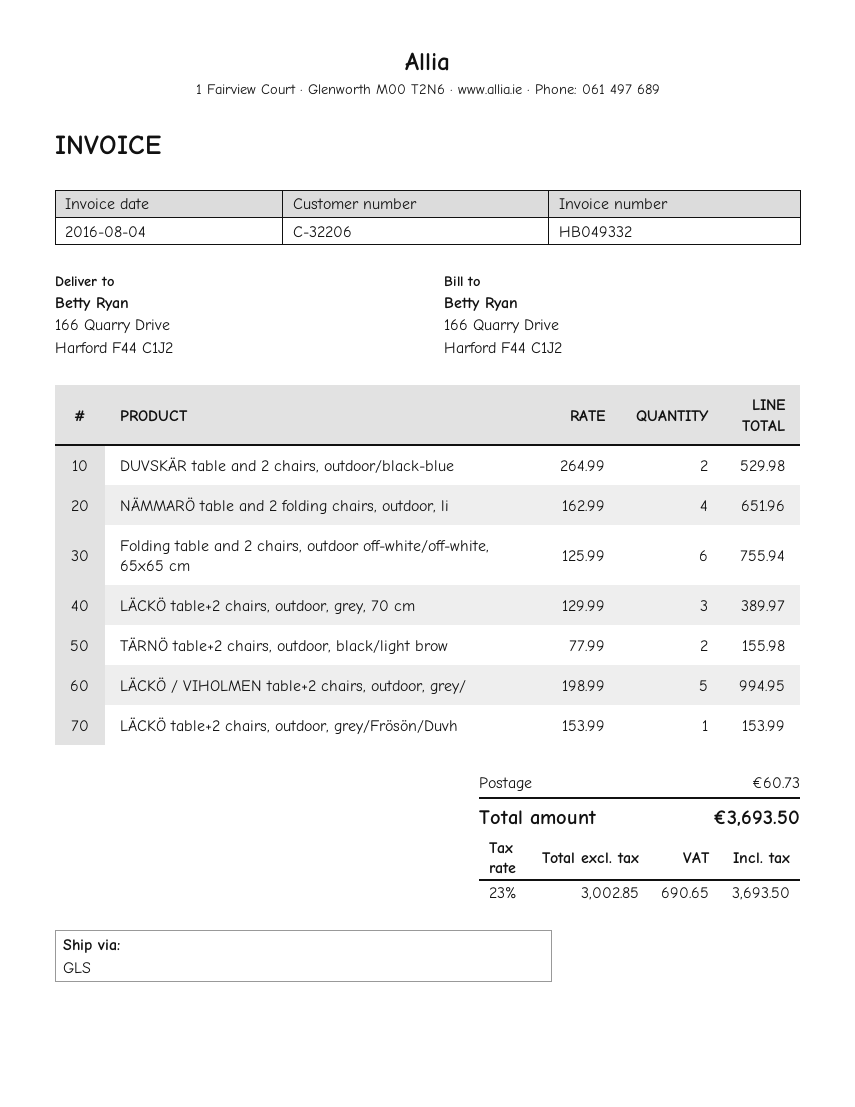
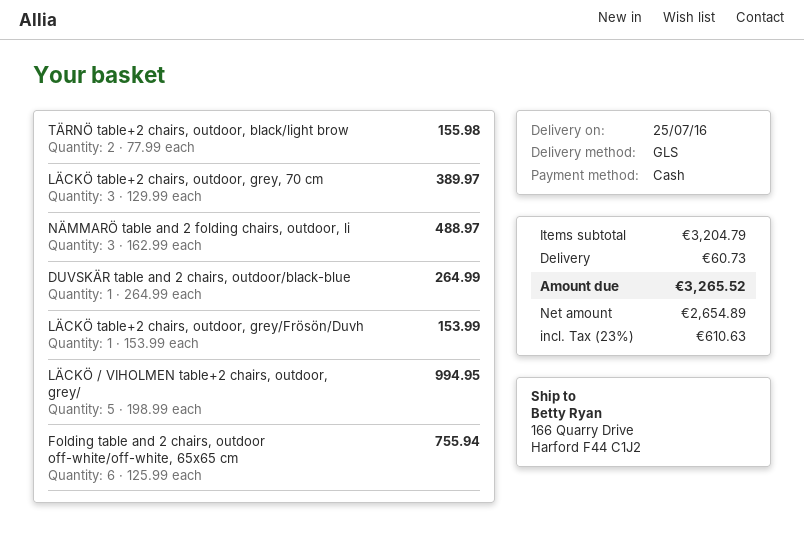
DUVSKÄR table and 2 chairs, outdoor/black-blue: 2 x 264.99 = 529.98 -> 1 x 264.99 = 264.99
NÄMMARÖ table and 2 folding chairs, outdoor, li: 4 x 162.99 = 651.96 -> 3 x 162.99 = 488.97
net: 3002.85 -> 2654.89
tax: 23% = 690.65 -> 23% = 610.63
total: 3693.50 -> 3265.52

